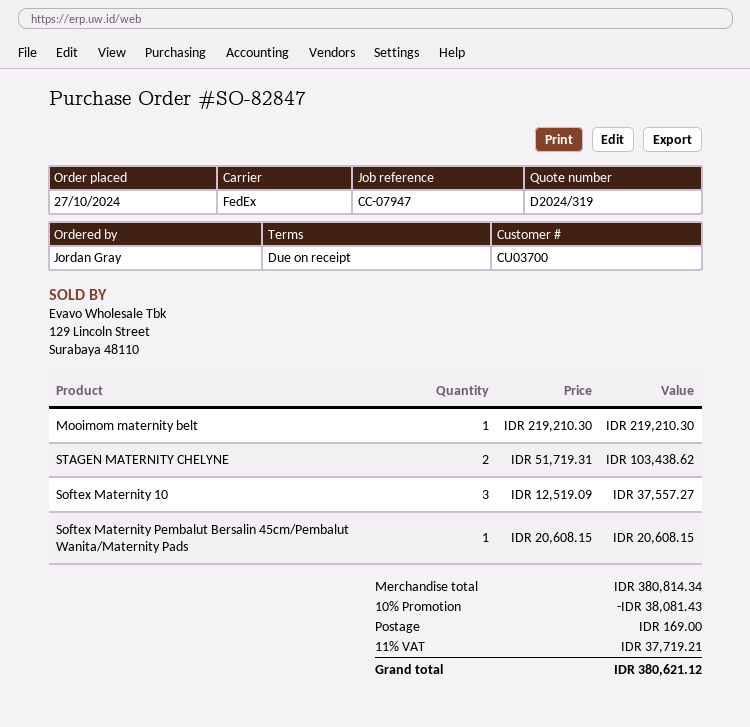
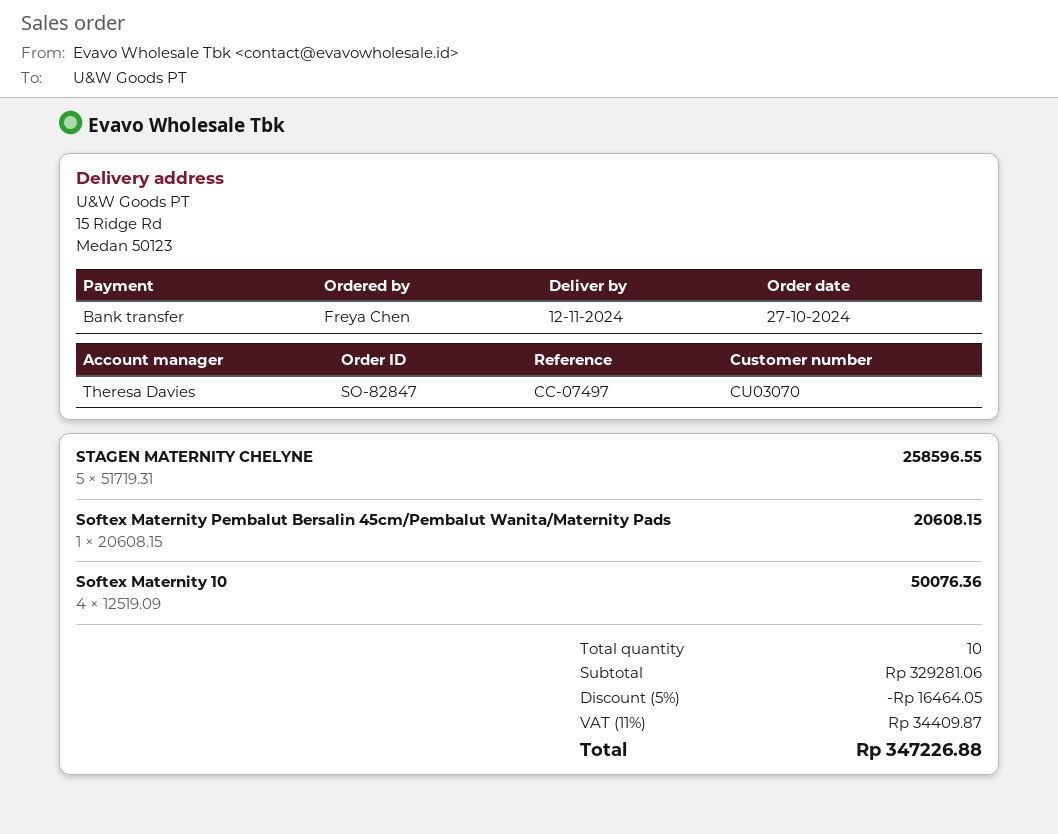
customer number: CU03700 -> CU03070
reference: CC-07947 -> CC-07497
ordered by: Jordan Gray -> Freya Chen
Mooimom maternity belt: 1 x 219210.30 = 219210.30 -> none
STAGEN MATERNITY CHELYNE: 2 x 51719.31 = 103438.62 -> 5 x 51719.31 = 258596.55
Softex Maternity 10: 3 x 12519.09 = 37557.27 -> 4 x 12519.09 = 50076.36
subtotal: 380814.34 -> 329281.06
discount: 10% = 38081.43 -> 5% = 16464.05
shipping: 169.00 -> none
tax: 11% = 37719.21 -> 11% = 34409.87
total: 380621.12 -> 347226.88

